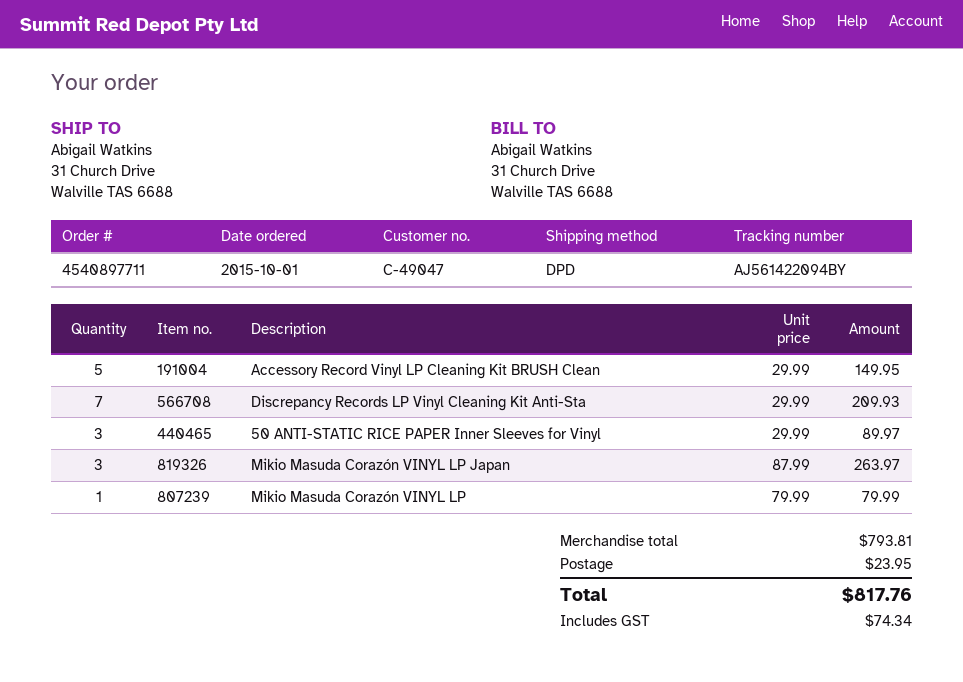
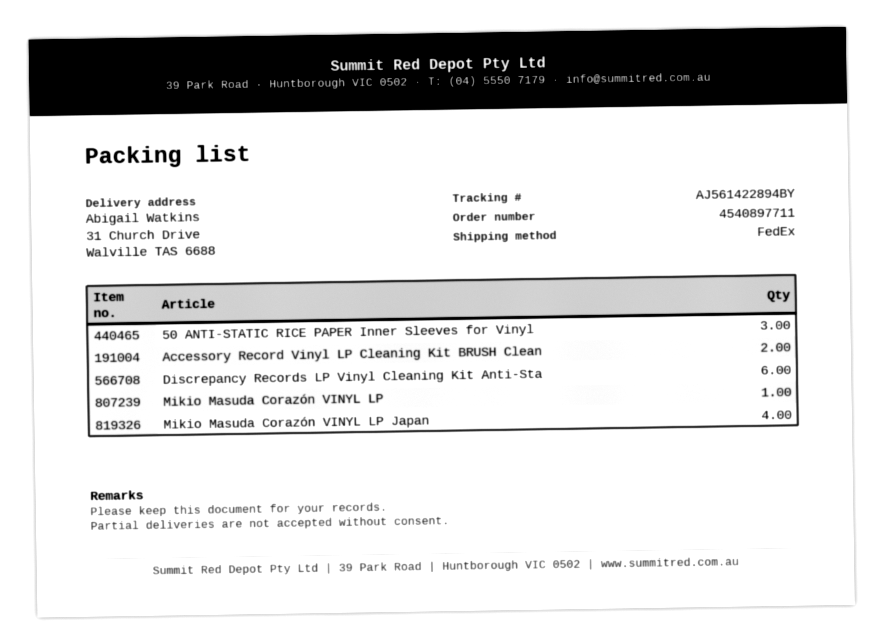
shipping method: DPD -> FedEx
tracking number: AJ561422094BY -> AJ561422894BY
Accessory Record Vinyl LP Cleaning Kit BRUSH Clean: 5 -> 2
Discrepancy Records LP Vinyl Cleaning Kit Anti-Sta: 7 -> 6
Mikio Masuda Corazón VINYL LP Japan: 3 -> 4

